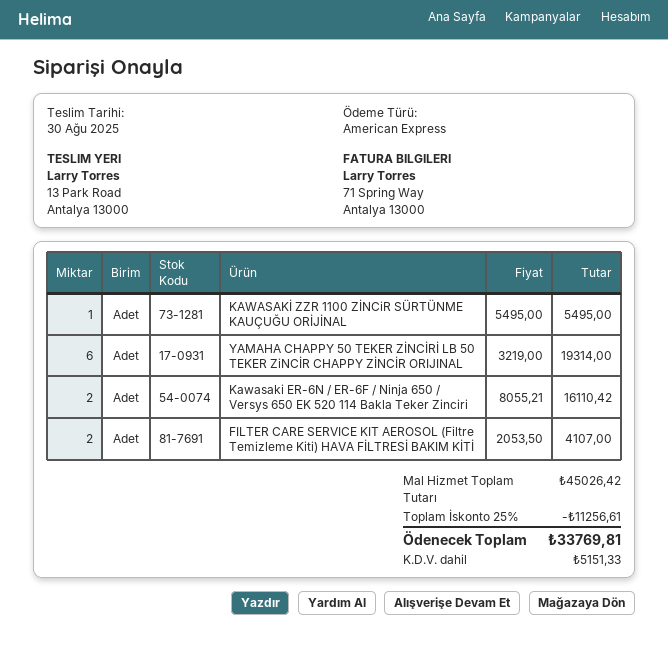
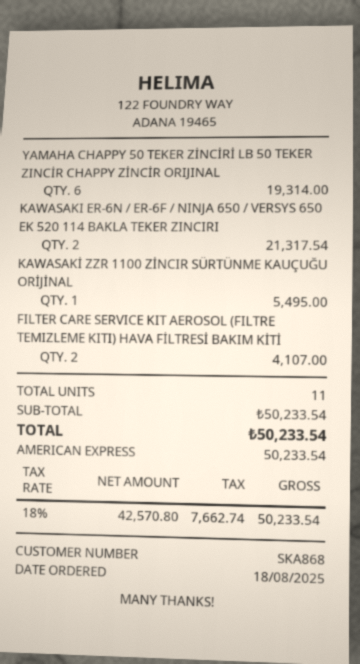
Kawasaki ER-6N / ER-6F / Ninja 650 / Versys 650 EK 520 114 Bakla Teker Zinciri: 2 for 16110.42 -> 2 for 21317.54
subtotal: 45026.42 -> 50233.54
discount: 25% = 11256.61 -> none
tax: 5151.33 -> 7662.74
total: 33769.81 -> 50233.54

